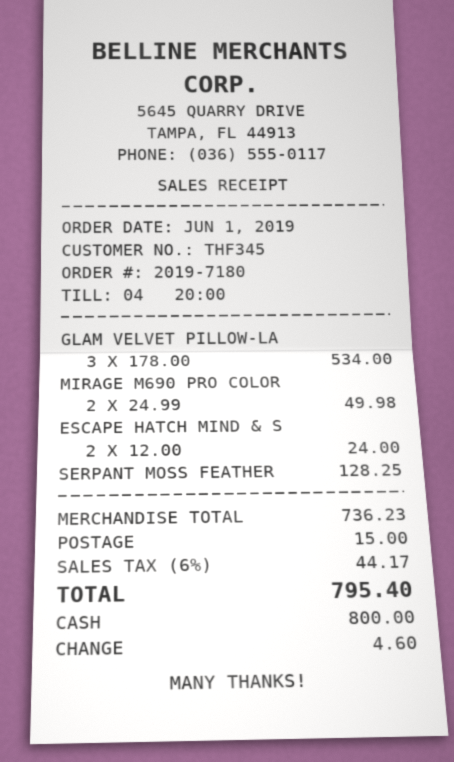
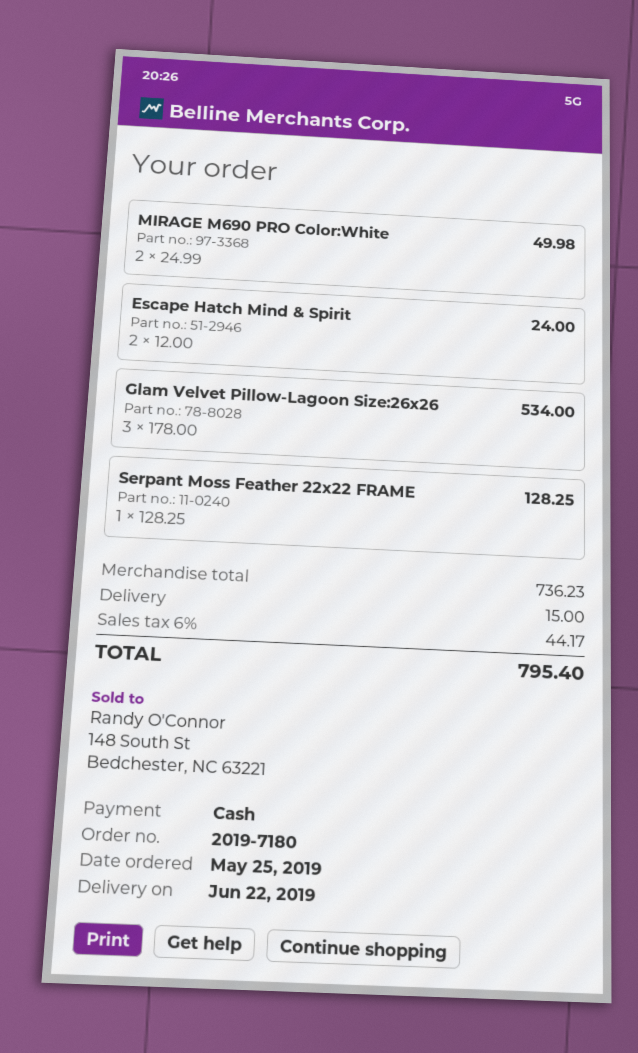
order date: 2019-06-01 -> 2019-05-25

